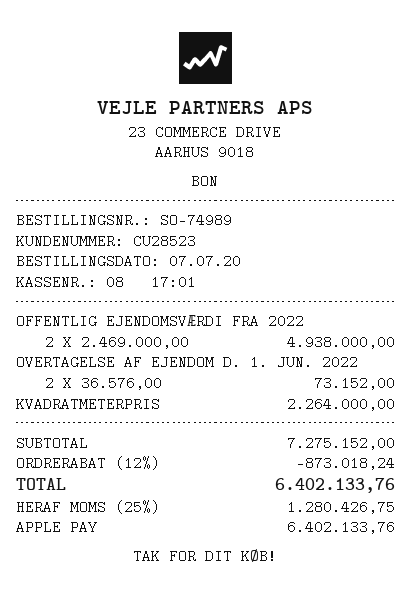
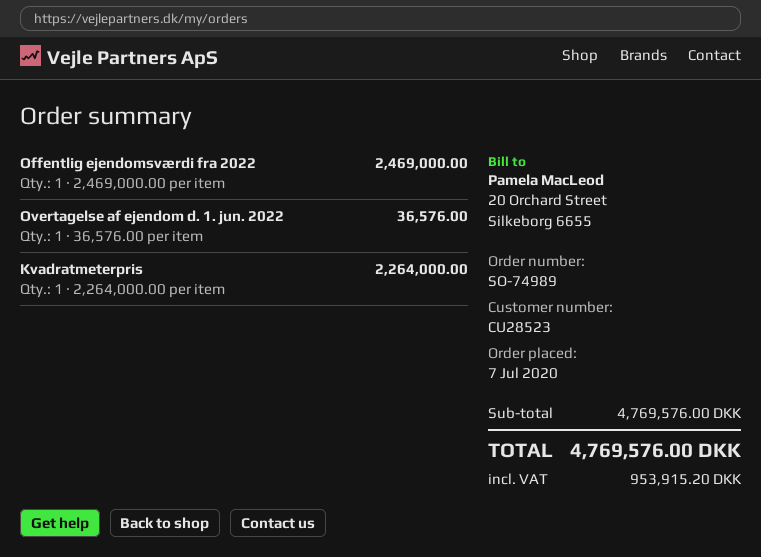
OFFENTLIG EJENDOMSVÆRDI FRA 2022: 2 x 2469000.00 = 4938000.00 -> 1 x 2469000.00 = 2469000.00
OVERTAGELSE AF EJENDOM D. 1. JUN. 2022: 2 x 36576.00 = 73152.00 -> 1 x 36576.00 = 36576.00
subtotal: 7275152.00 -> 4769576.00
discount: 12% = 873018.24 -> none
tax: 1280426.75 -> 953915.20
total: 6402133.76 -> 4769576.00

